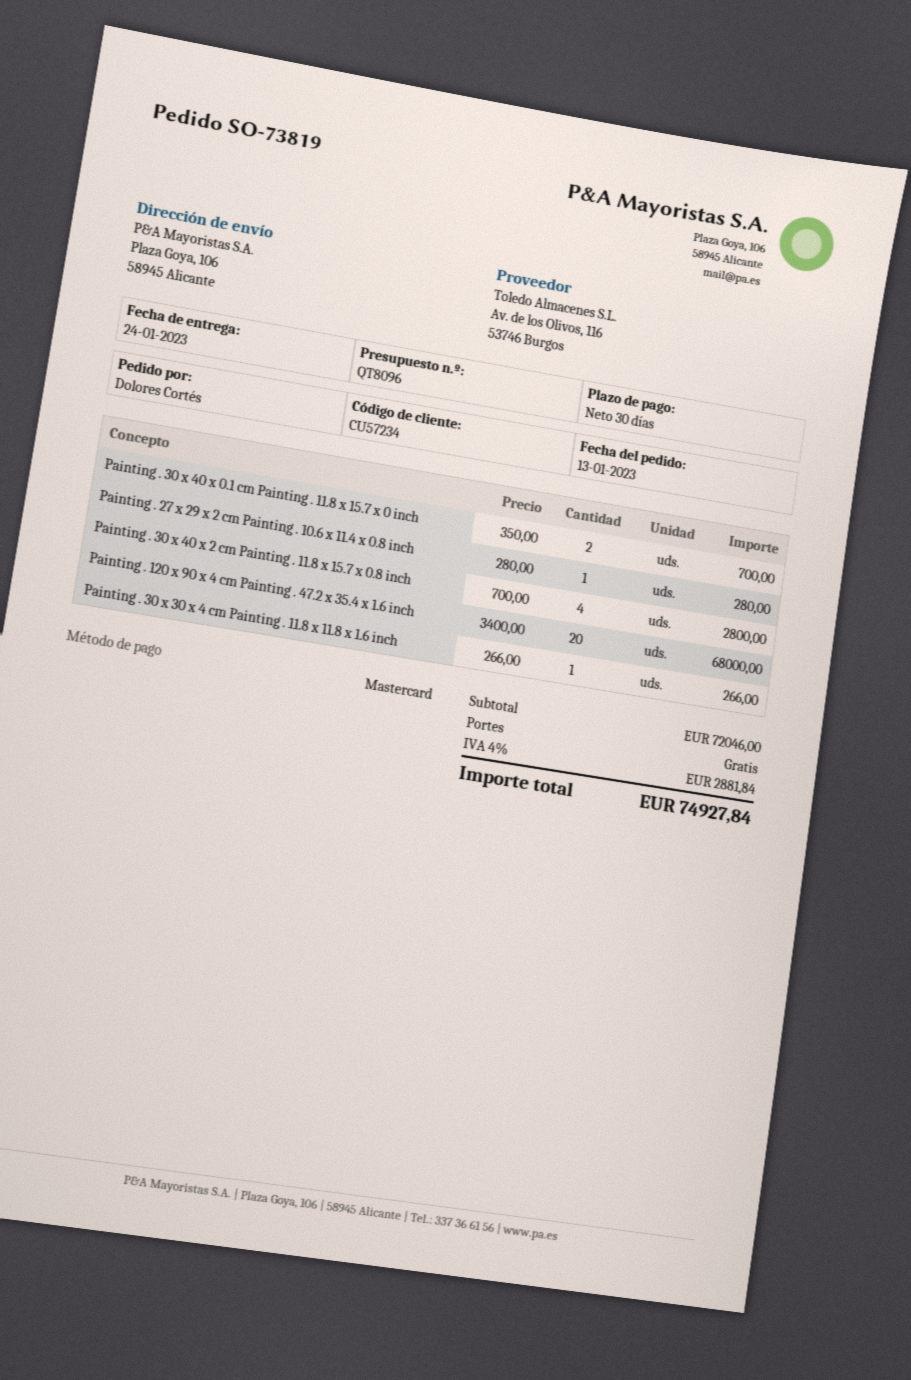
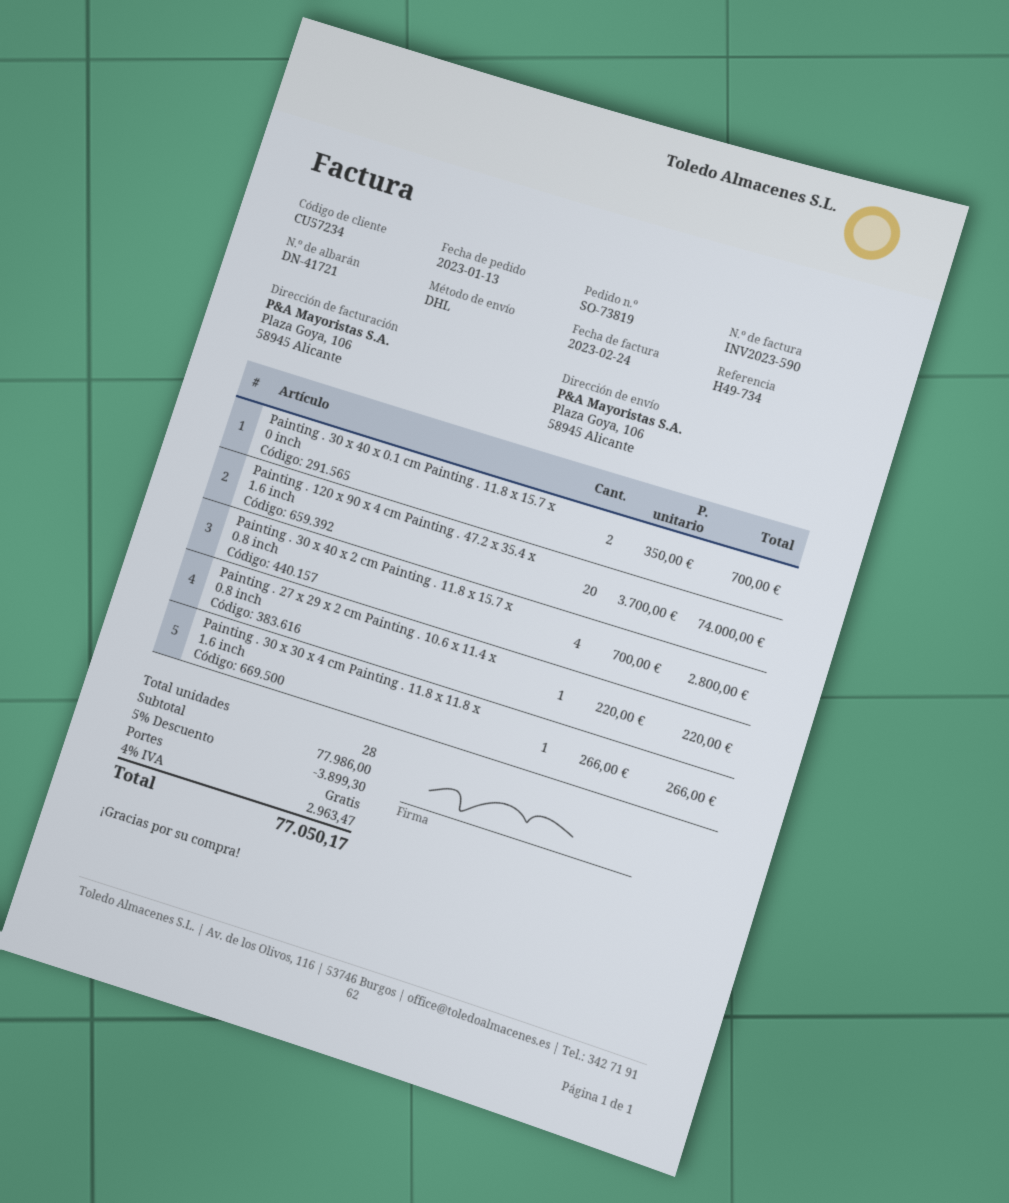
Painting . 27 x 29 x 2 cm Painting . 10.6 x 11.4 x 0.8 inch: 1 x 280.00 = 280.00 -> 1 x 220.00 = 220.00
Painting . 120 x 90 x 4 cm Painting . 47.2 x 35.4 x 1.6 inch: 20 x 3400.00 = 68000.00 -> 20 x 3700.00 = 74000.00
subtotal: 72046.00 -> 77986.00
discount: none -> 5% = 3899.30
tax: 4% = 2881.84 -> 4% = 2963.47
total: 74927.84 -> 77050.17

